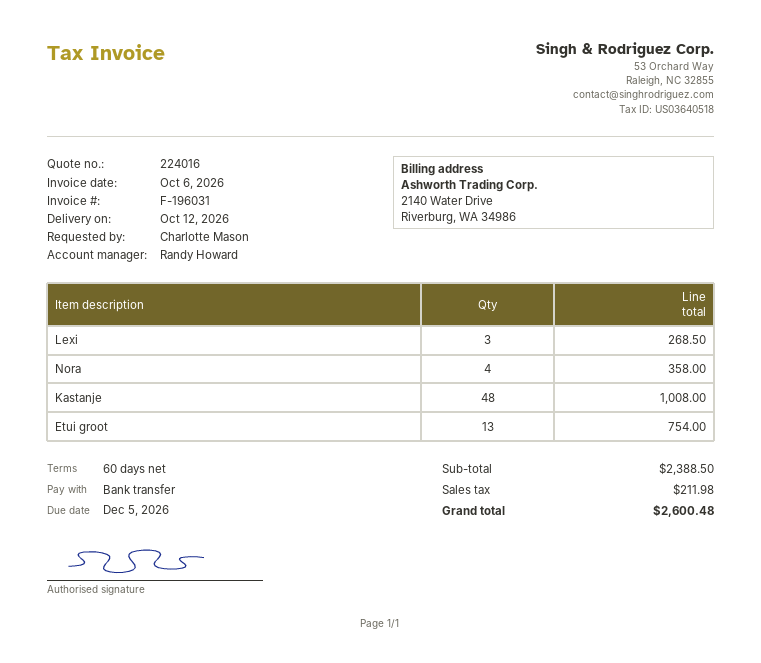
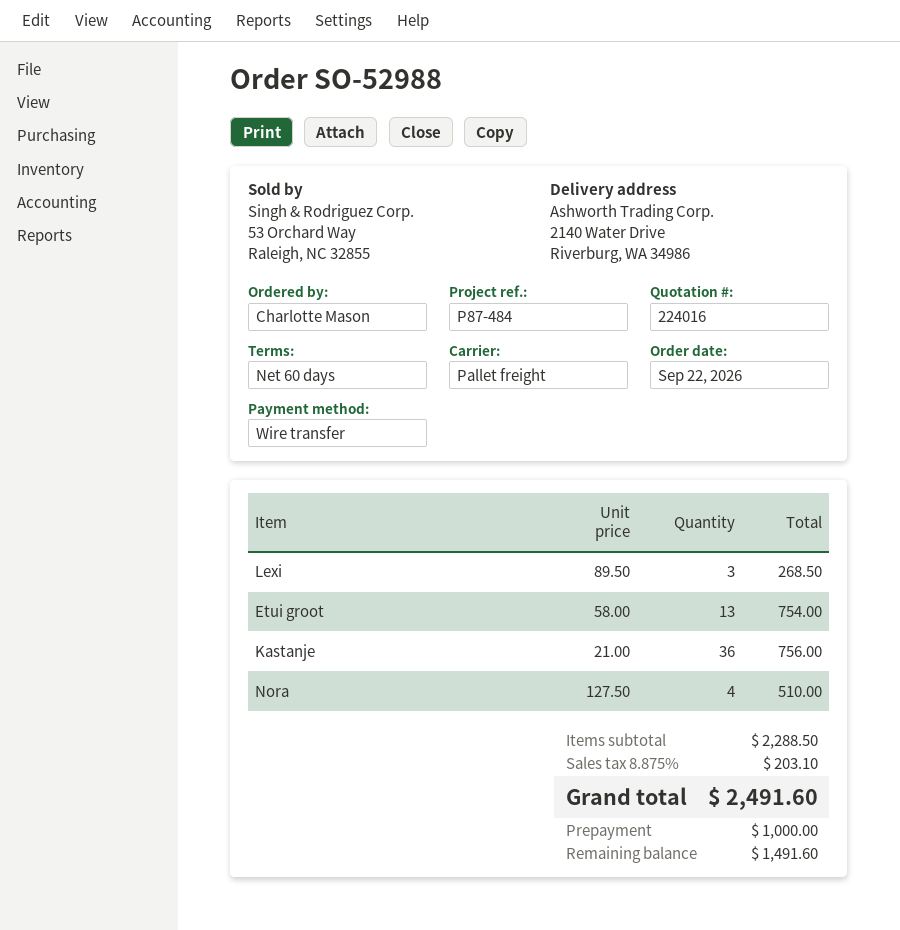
Nora: 4 for 358.00 -> 4 for 510.00
Kastanje: 48 for 1008.00 -> 36 for 756.00
subtotal: 2388.50 -> 2288.50
tax: 211.98 -> 203.10
total: 2600.48 -> 2491.60

